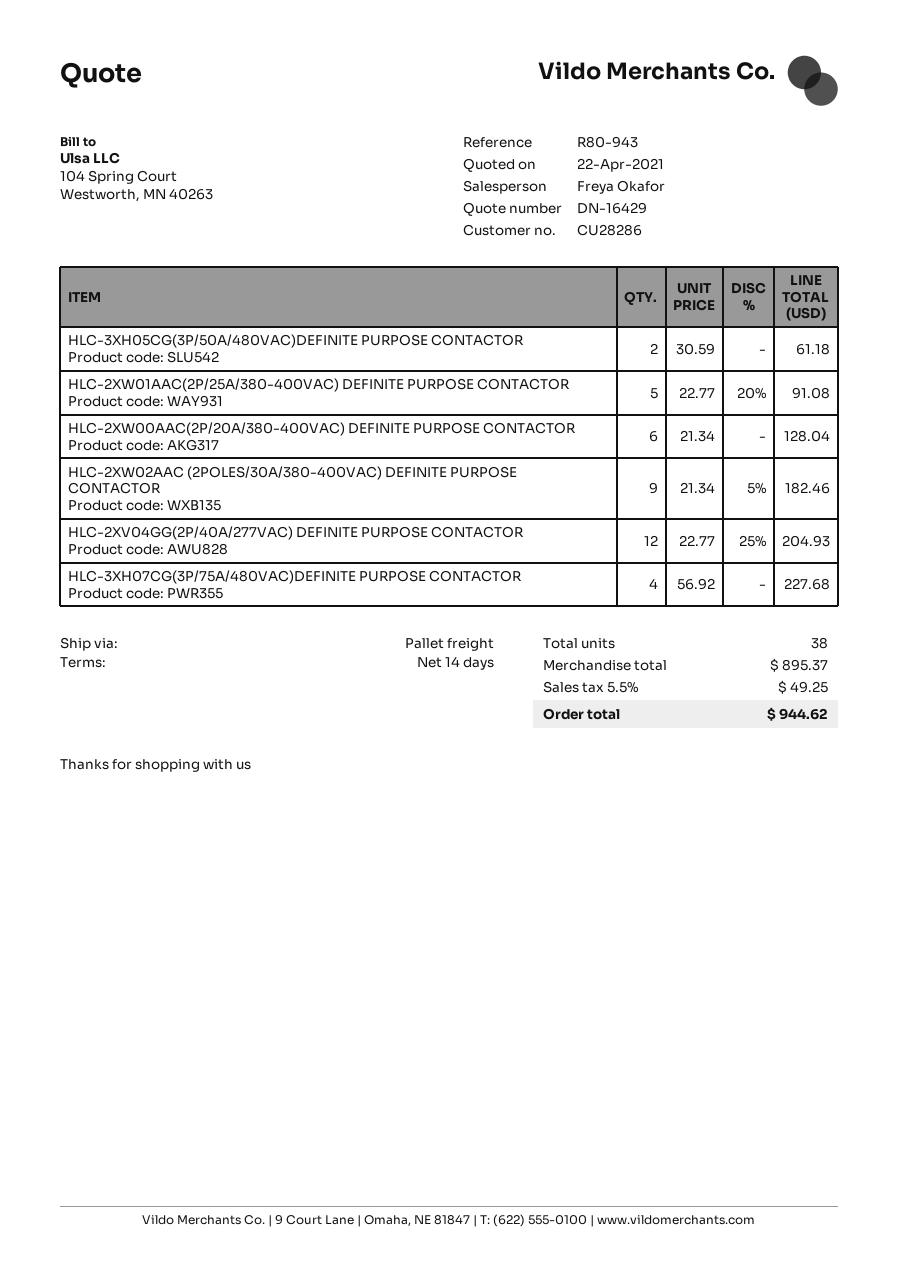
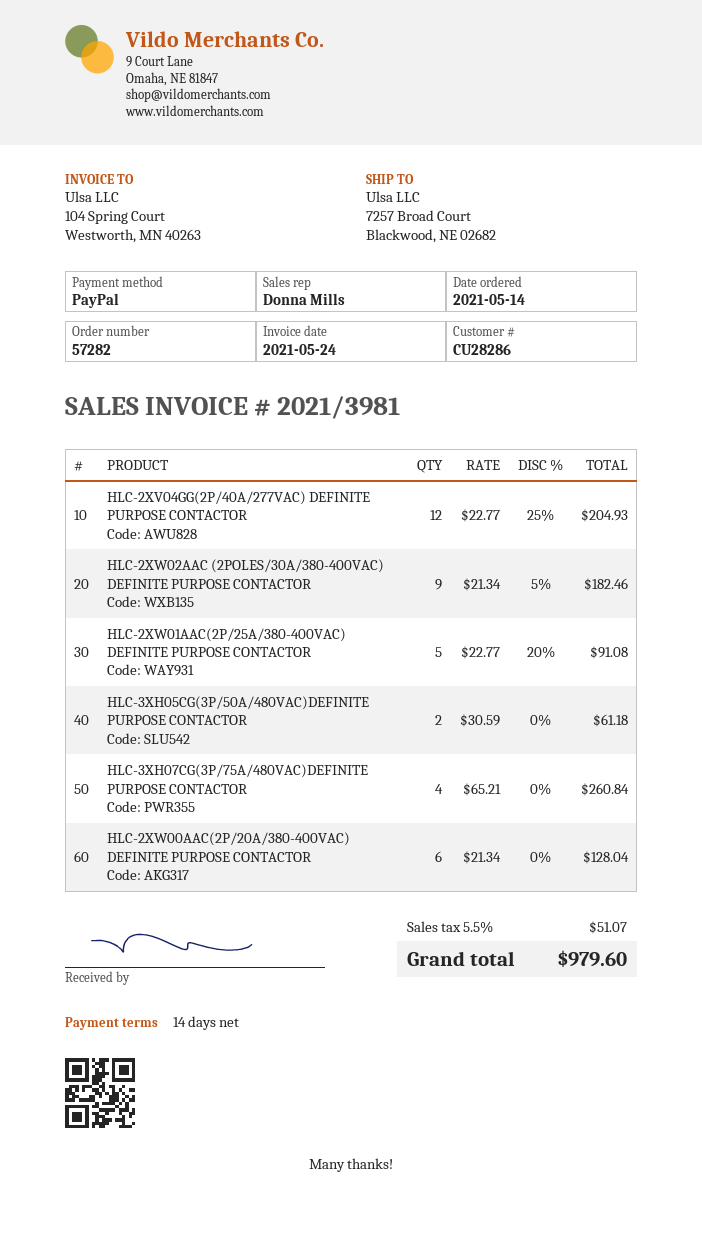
sales rep: Freya Okafor -> Donna Mills
HLC-3XH07CG(3P/75A/480VAC)DEFINITE PURPOSE CONTACTOR: 4 x 56.92 = 227.68 -> 4 x 65.21 = 260.84
tax: 5.5% = 49.25 -> 5.5% = 51.07
total: 944.62 -> 979.60

